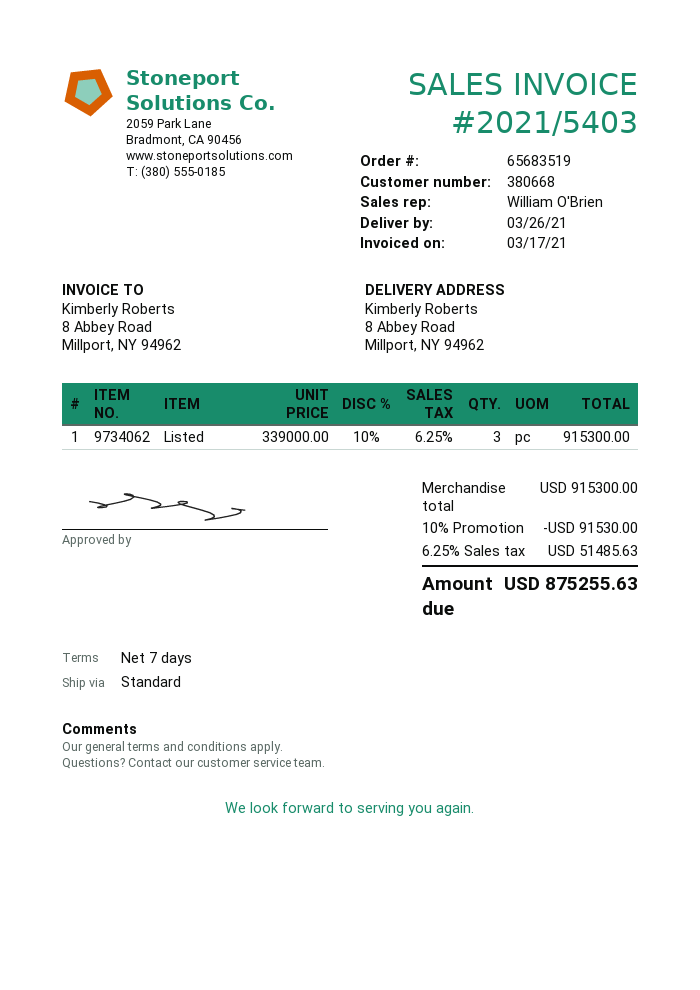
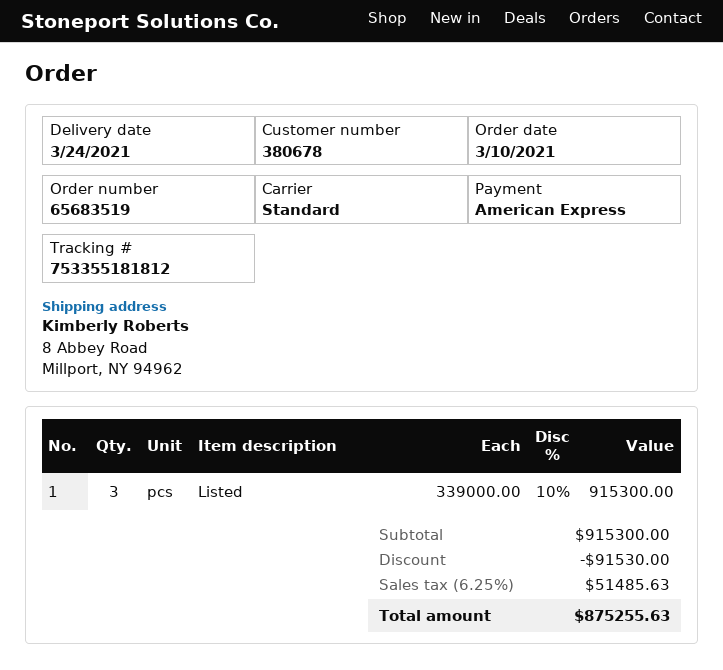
delivery date: 2021-03-26 -> 2021-03-24
customer number: 380668 -> 380678

